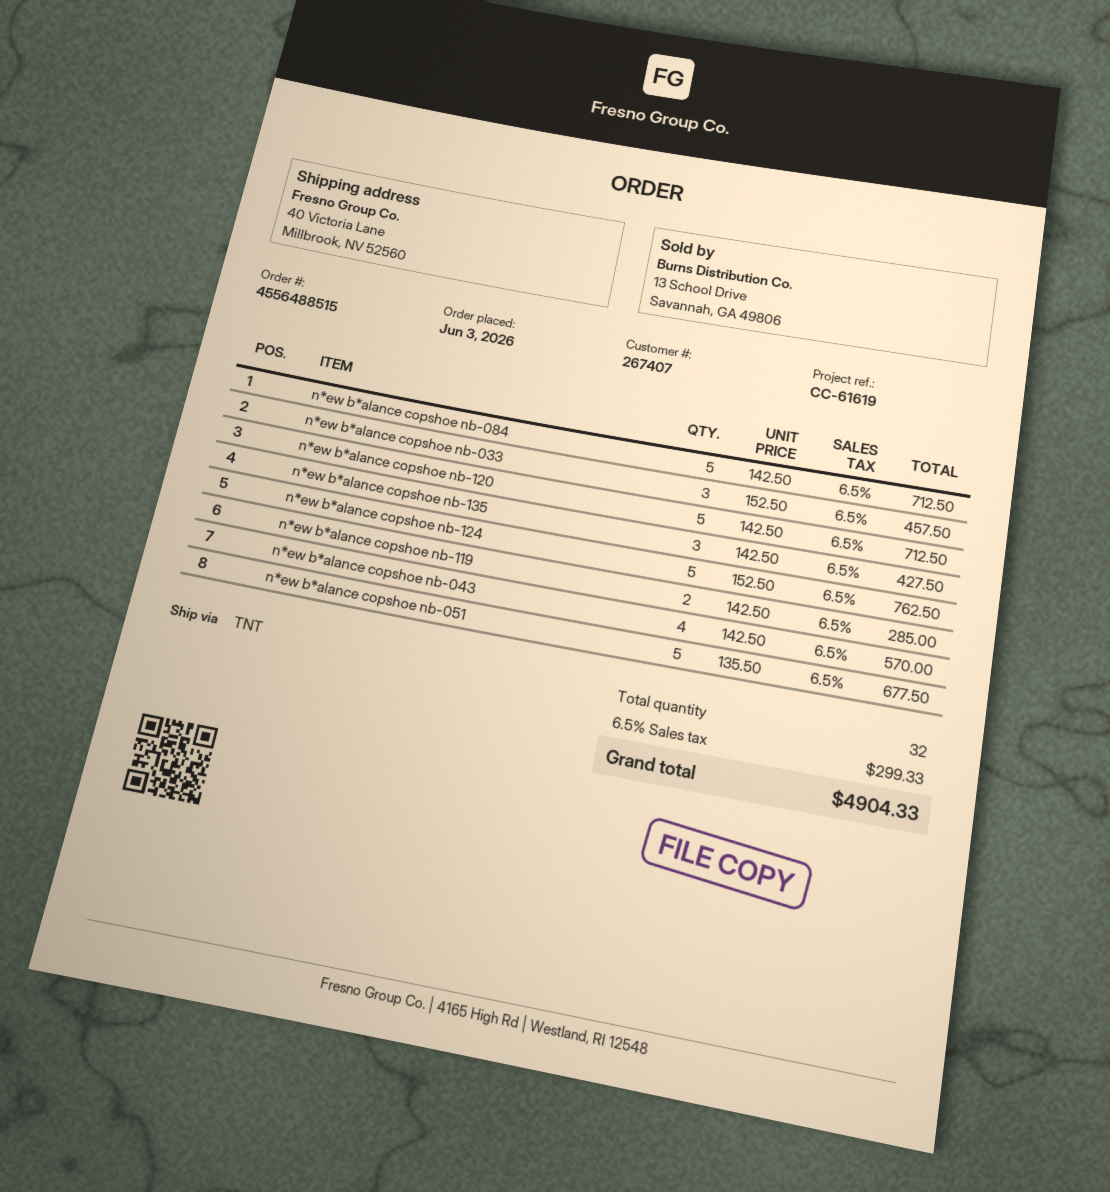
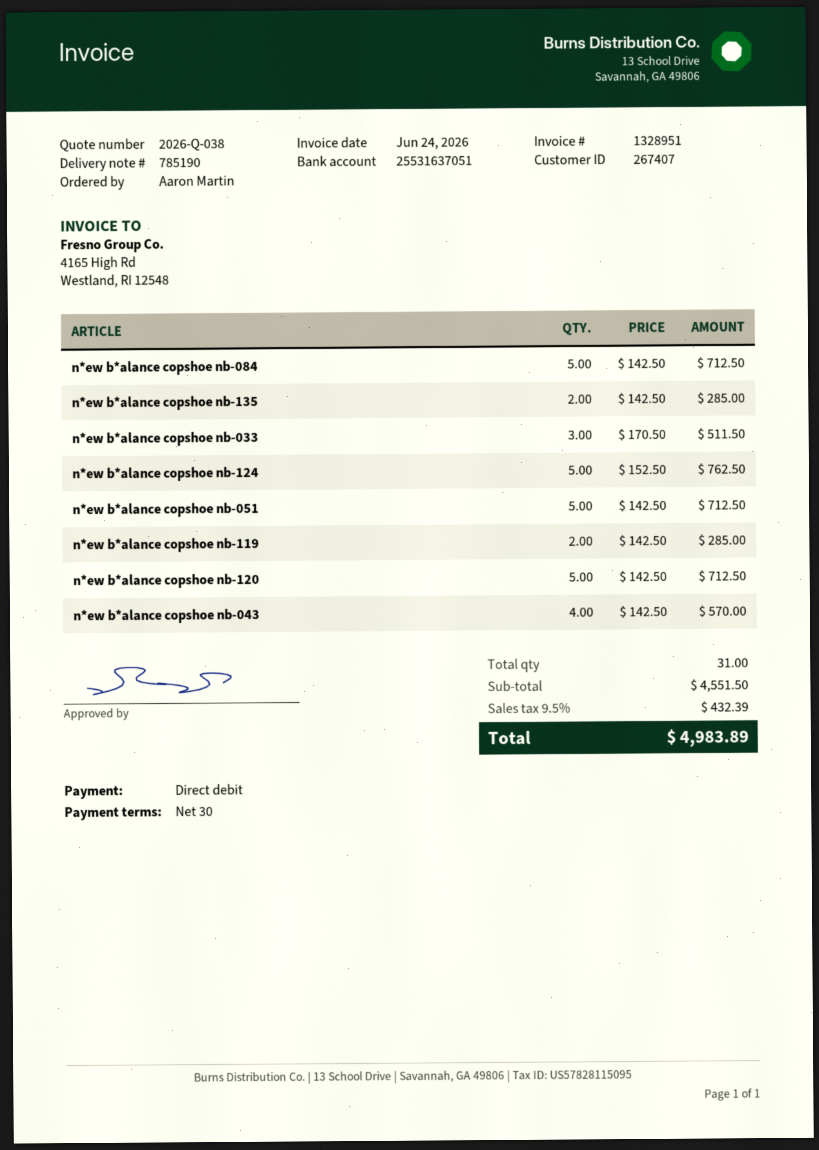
n*ew b*alance copshoe nb-033: 3 x 152.50 = 457.50 -> 3 x 170.50 = 511.50
n*ew b*alance copshoe nb-135: 3 x 142.50 = 427.50 -> 2 x 142.50 = 285.00
n*ew b*alance copshoe nb-051: 5 x 135.50 = 677.50 -> 5 x 142.50 = 712.50
total quantity: 32 -> 31
tax: 6.5% = 299.33 -> 9.5% = 432.39
total: 4904.33 -> 4983.89

